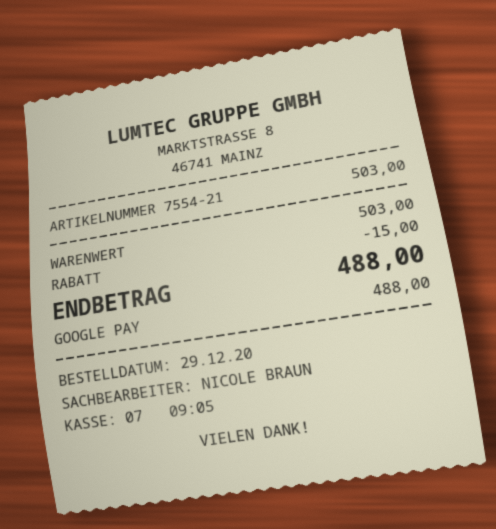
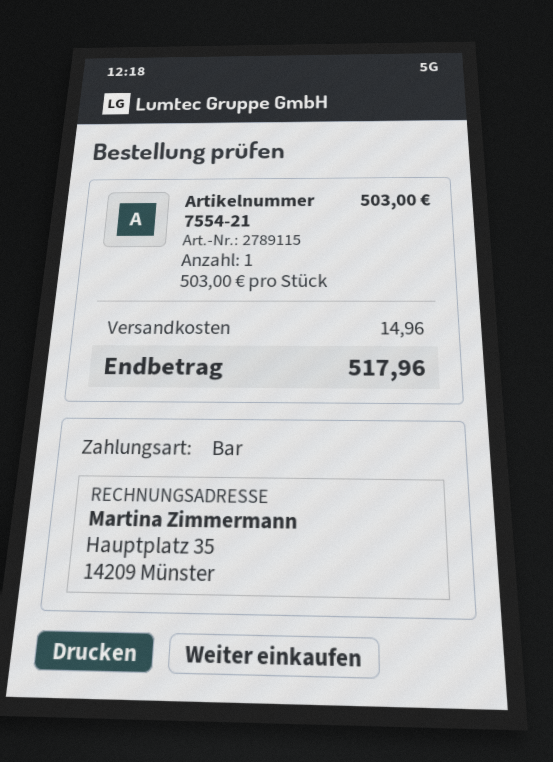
payment method: Google Pay -> cash
discount: 15.00 -> none
shipping: none -> 14.96
total: 488.00 -> 517.96

